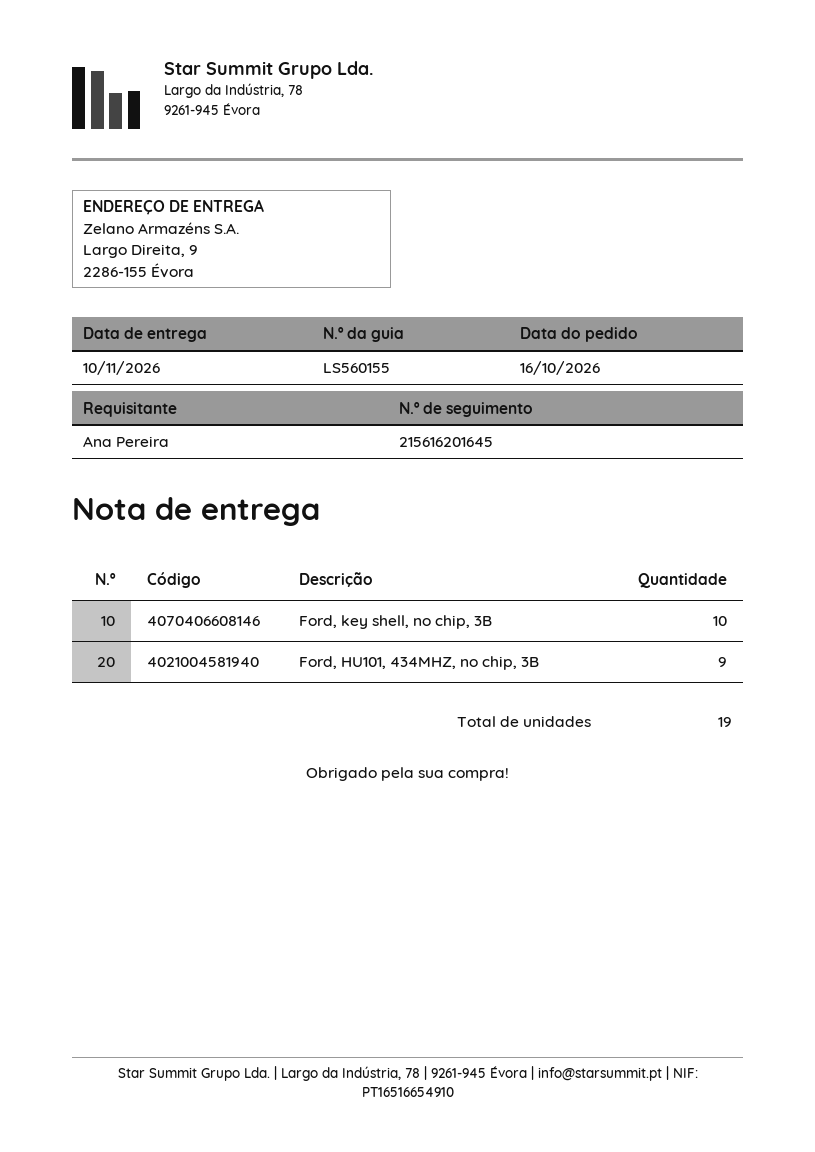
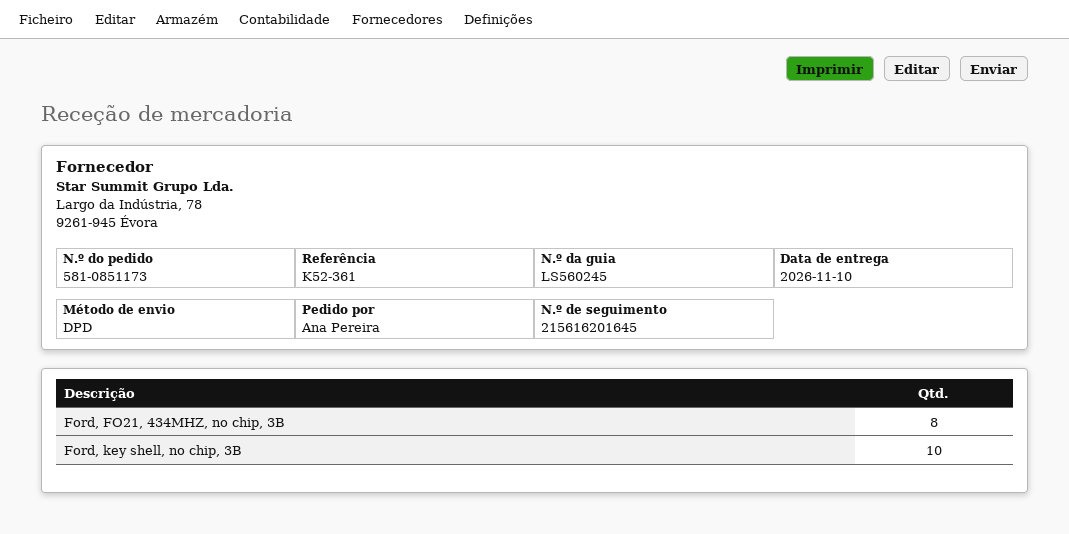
delivery note number: LS560155 -> LS560245
Ford, HU101, 434MHZ, no chip, 3B: 9 -> none
Ford, FO21, 434MHZ, no chip, 3B: none -> 8

